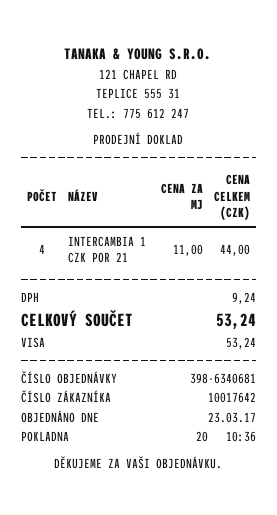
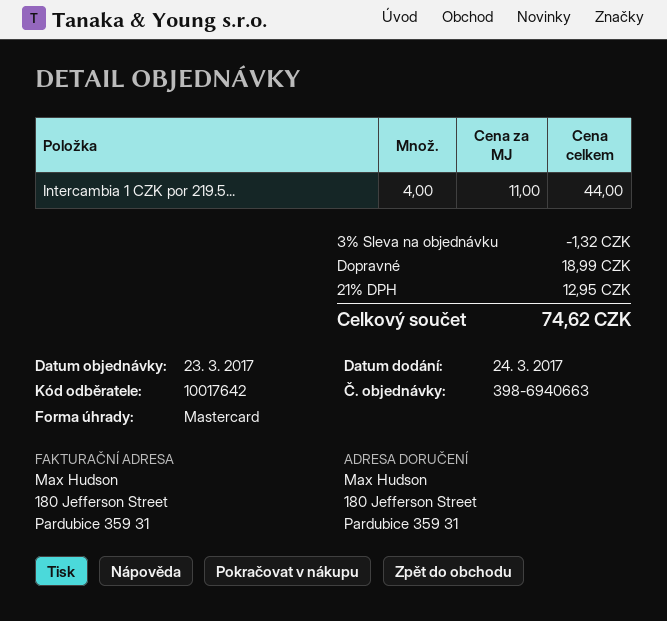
order number: 398-6340681 -> 398-6940663
payment method: Visa -> Mastercard
discount: none -> 3% = 1.32
shipping: none -> 18.99
tax: 9.24 -> 12.95
total: 53.24 -> 74.62

